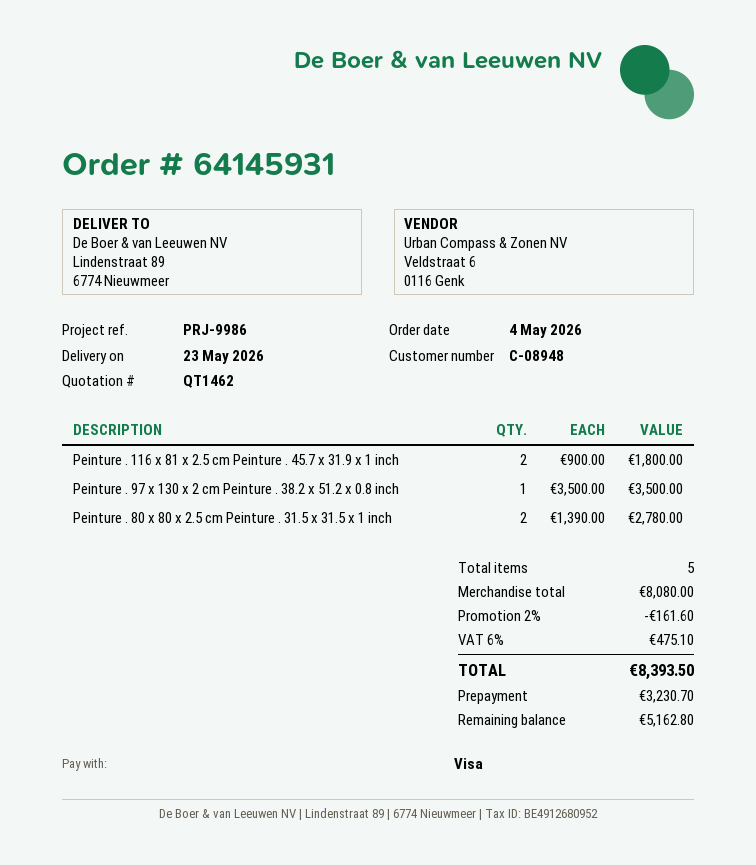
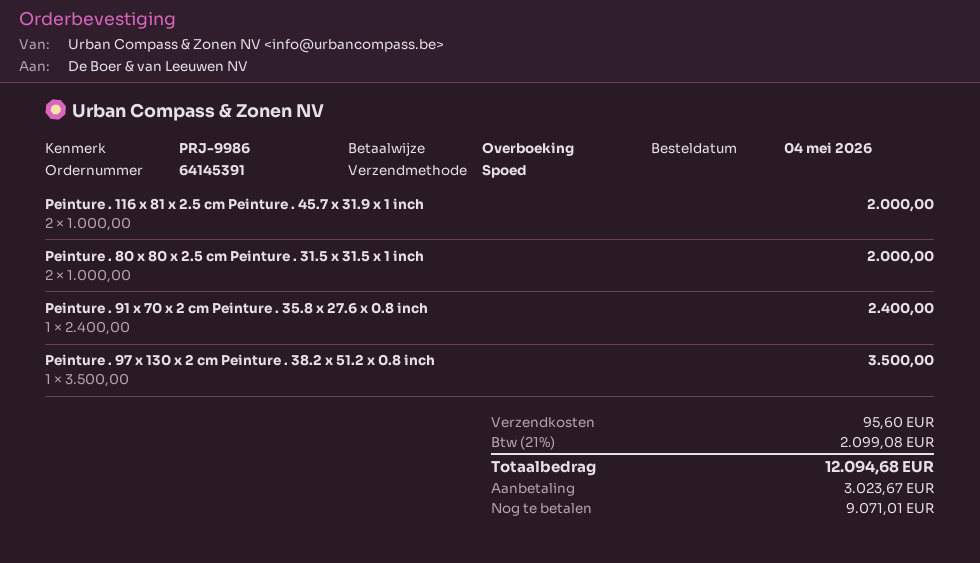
order number: 64145931 -> 64145391
payment method: Visa -> bank transfer
Peinture . 116 x 81 x 2.5 cm Peinture . 45.7 x 31.9 x 1 inch: 2 x 900.00 = 1800.00 -> 2 x 1000.00 = 2000.00
Peinture . 80 x 80 x 2.5 cm Peinture . 31.5 x 31.5 x 1 inch: 2 x 1390.00 = 2780.00 -> 2 x 1000.00 = 2000.00
Peinture . 91 x 70 x 2 cm Peinture . 35.8 x 27.6 x 0.8 inch: none -> 1 x 2400.00 = 2400.00
discount: 2% = 161.60 -> none
shipping: none -> 95.60
tax: 6% = 475.10 -> 21% = 2099.08
total: 8393.50 -> 12094.68
deposit: 3230.70 -> 3023.67
balance: 5162.80 -> 9071.01

